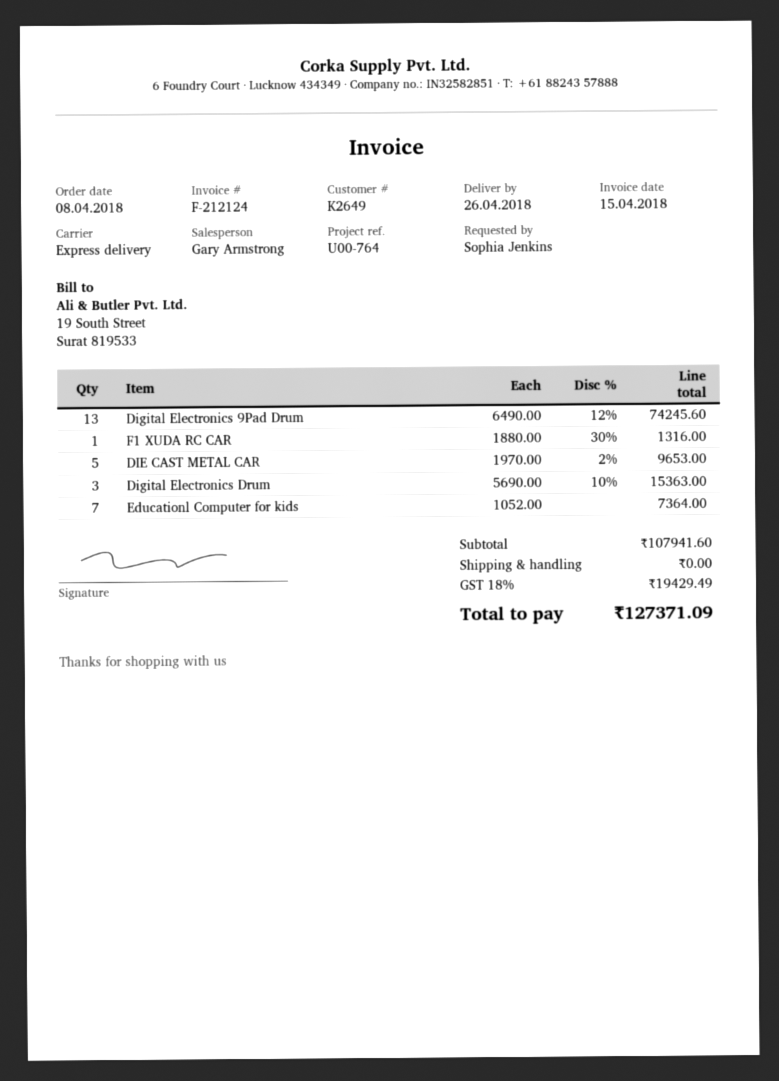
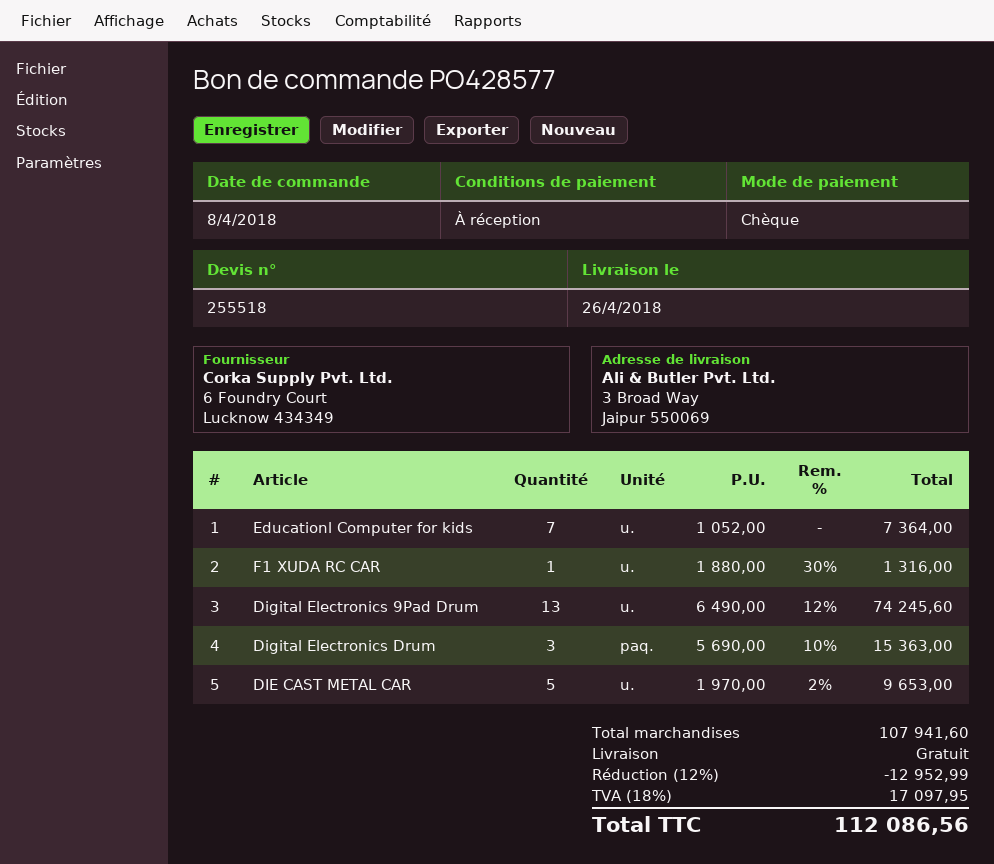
discount: none -> 12% = 12952.99
tax: 18% = 19429.49 -> 18% = 17097.95
total: 127371.09 -> 112086.56

